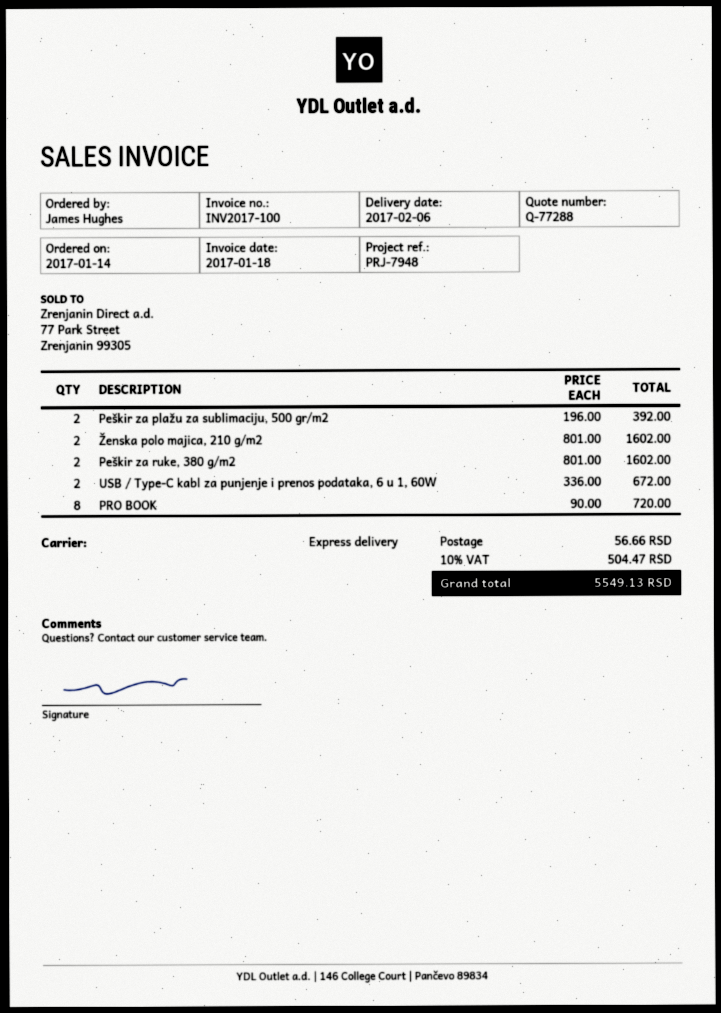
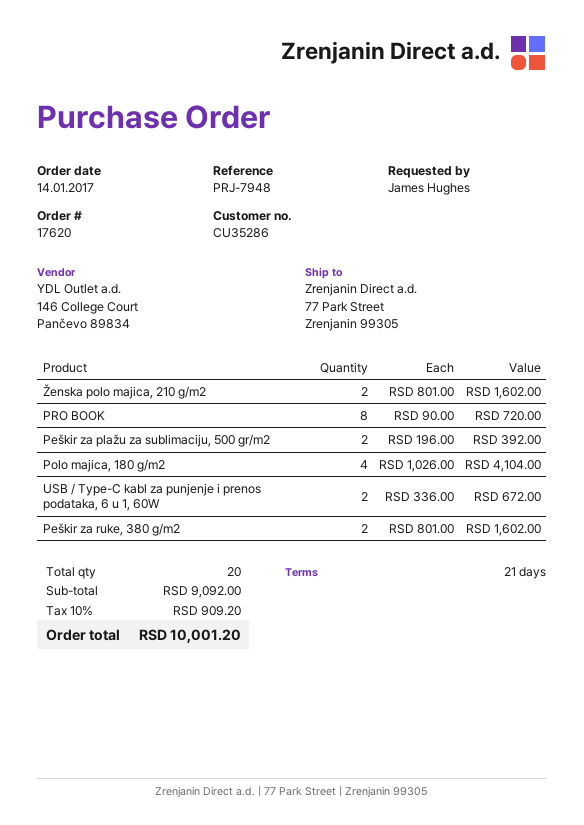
Polo majica, 180 g/m2: none -> 4 x 1026.00 = 4104.00
shipping: 56.66 -> none
tax: 10% = 504.47 -> 10% = 909.20
total: 5549.13 -> 10001.20

